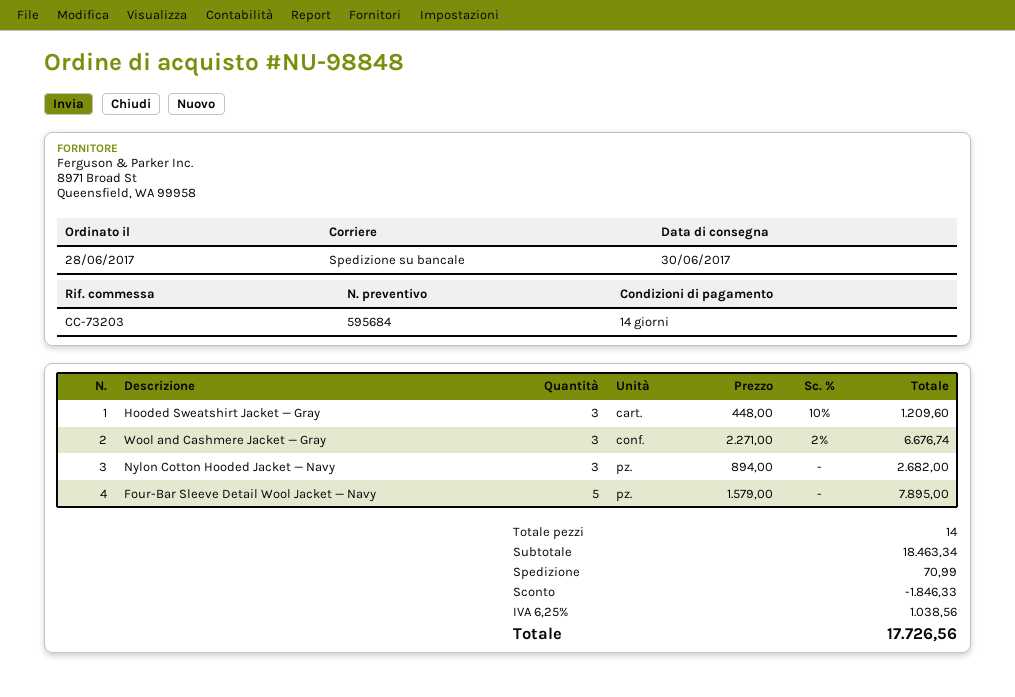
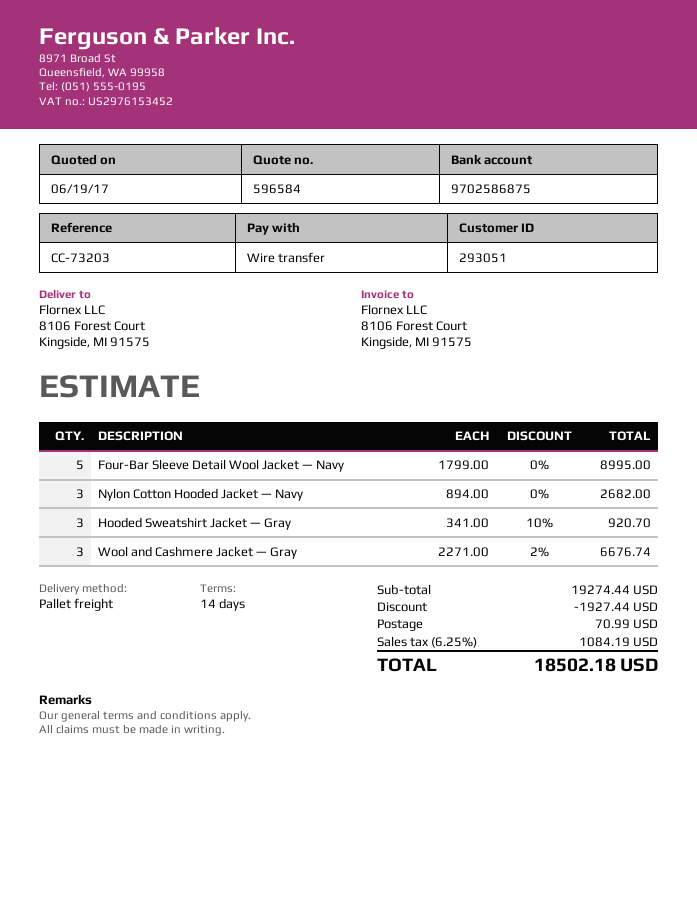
quote number: 595684 -> 596584
Hooded Sweatshirt Jacket — Gray: 3 x 448.00 - 10% = 1209.60 -> 3 x 341.00 - 10% = 920.70
Four-Bar Sleeve Detail Wool Jacket — Navy: 5 x 1579.00 = 7895.00 -> 5 x 1799.00 = 8995.00
subtotal: 18463.34 -> 19274.44
discount: 1846.33 -> 1927.44
tax: 6.25% = 1038.56 -> 6.25% = 1084.19
total: 17726.56 -> 18502.18

